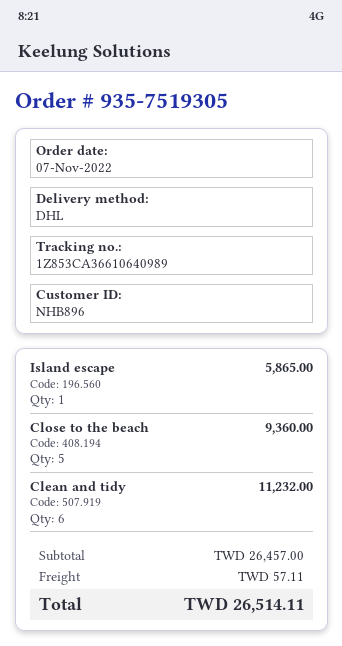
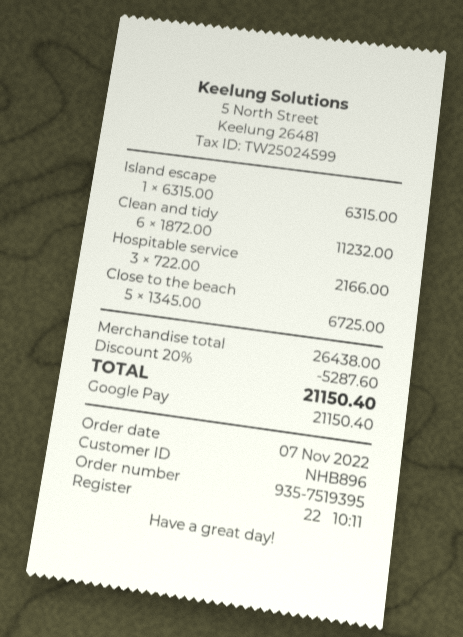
order number: 935-7519305 -> 935-7519395
Island escape: 1 for 5865.00 -> 1 for 6315.00
Close to the beach: 5 for 9360.00 -> 5 for 6725.00
Hospitable service: none -> 3 for 2166.00
subtotal: 26457.00 -> 26438.00
discount: none -> 20% = 5287.60
shipping: 57.11 -> none
total: 26514.11 -> 21150.40

